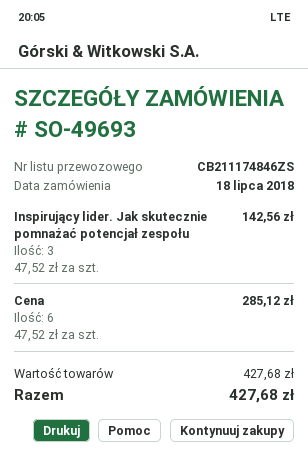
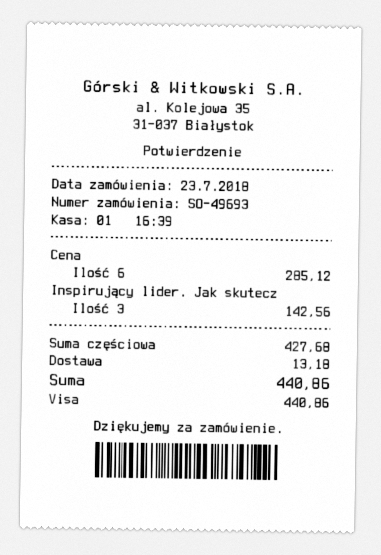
order date: 2018-07-18 -> 2018-07-23
shipping: none -> 13.18
total: 427.68 -> 440.86

